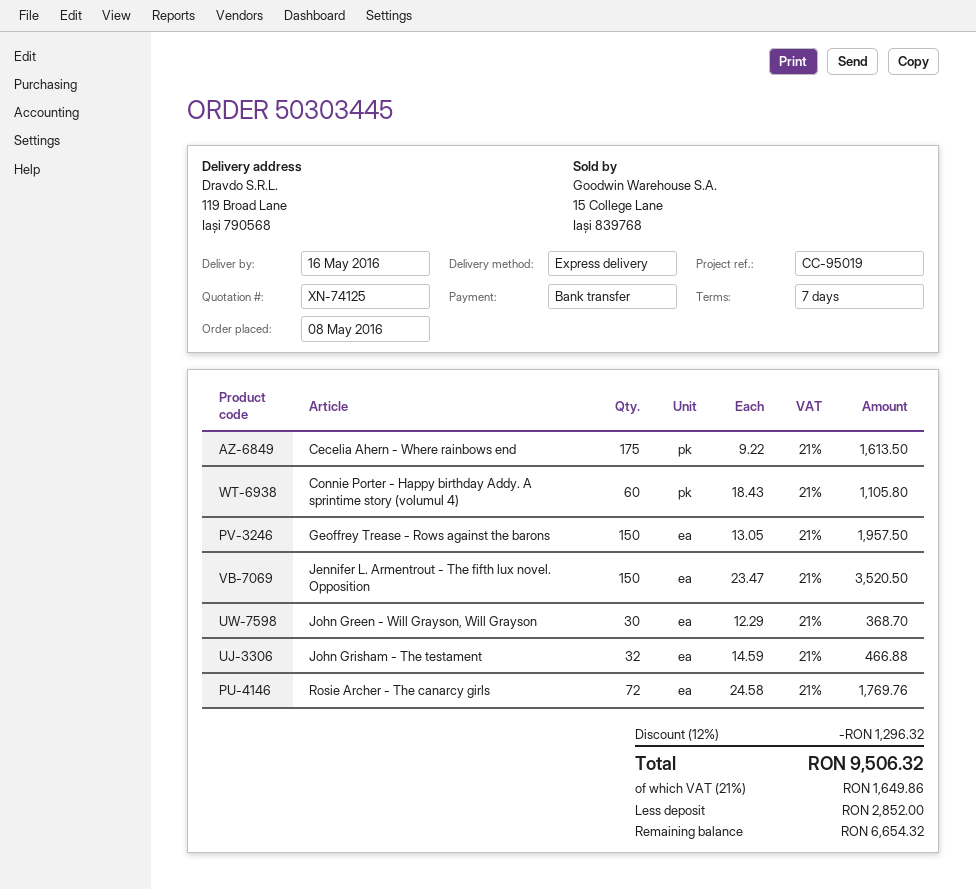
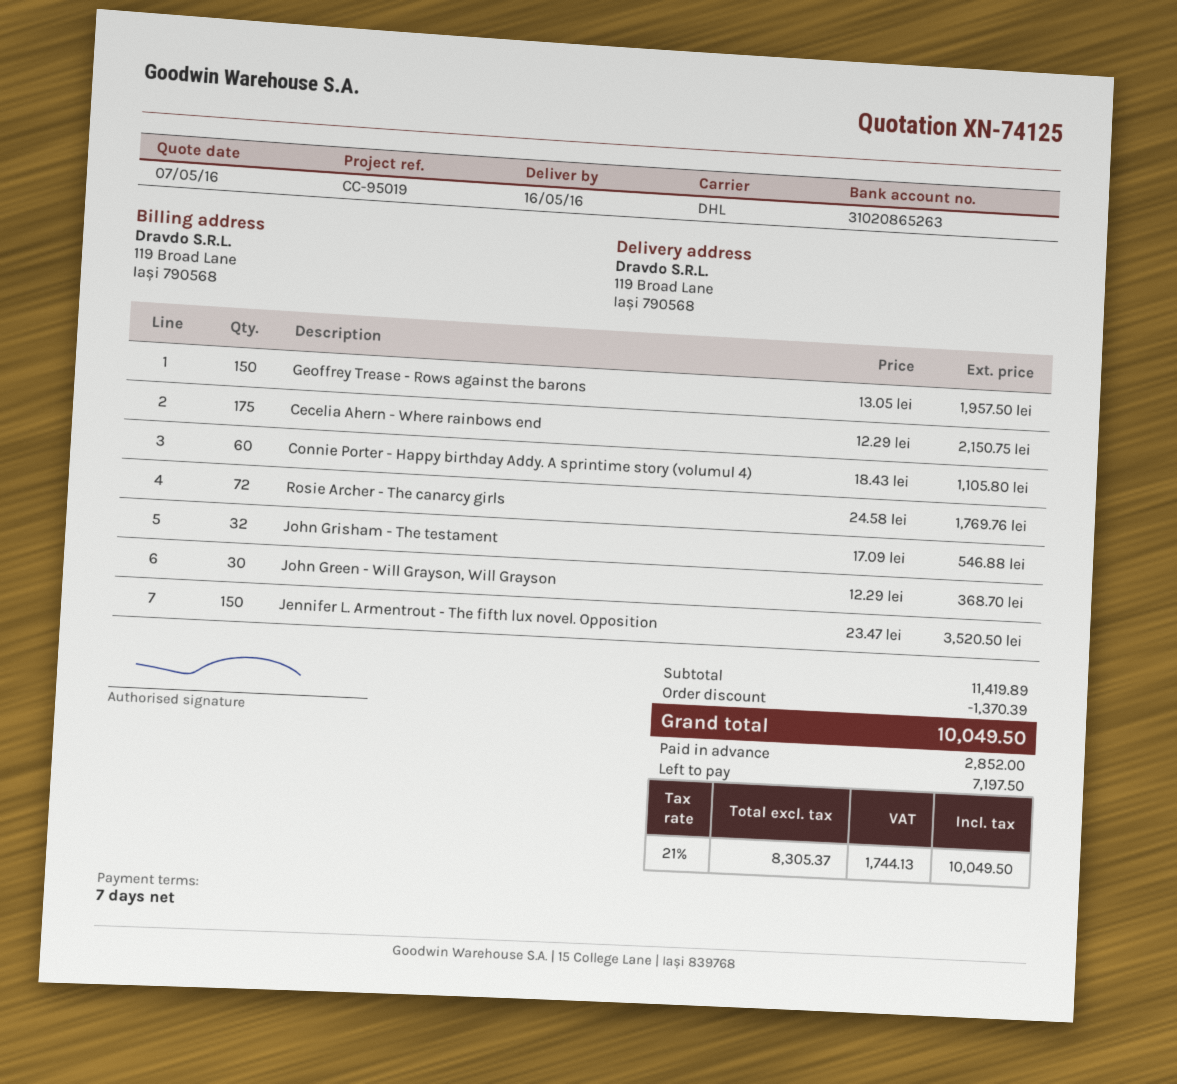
shipping method: express -> DHL
Cecelia Ahern - Where rainbows end: 175 x 9.22 = 1613.50 -> 175 x 12.29 = 2150.75
John Grisham - The testament: 32 x 14.59 = 466.88 -> 32 x 17.09 = 546.88
discount: 1296.32 -> 1370.39
tax: 21% = 1649.86 -> 21% = 1744.13
total: 9506.32 -> 10049.50
balance: 6654.32 -> 7197.50

